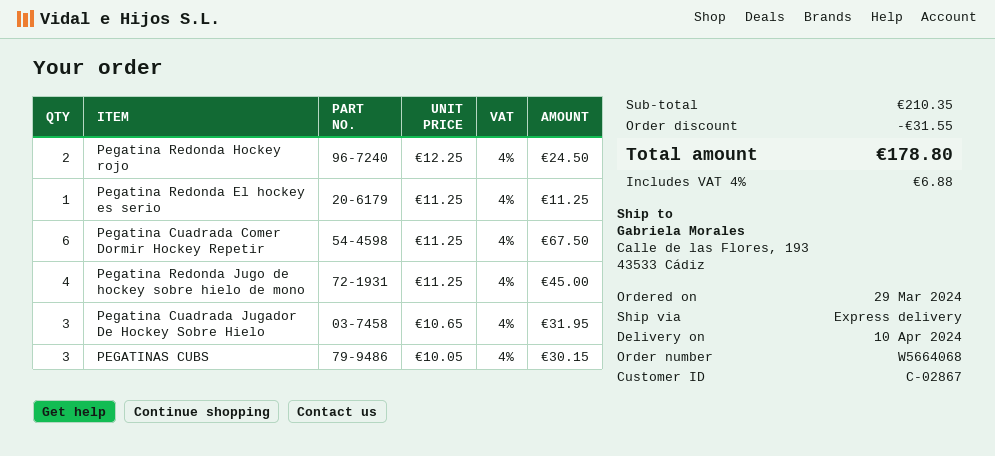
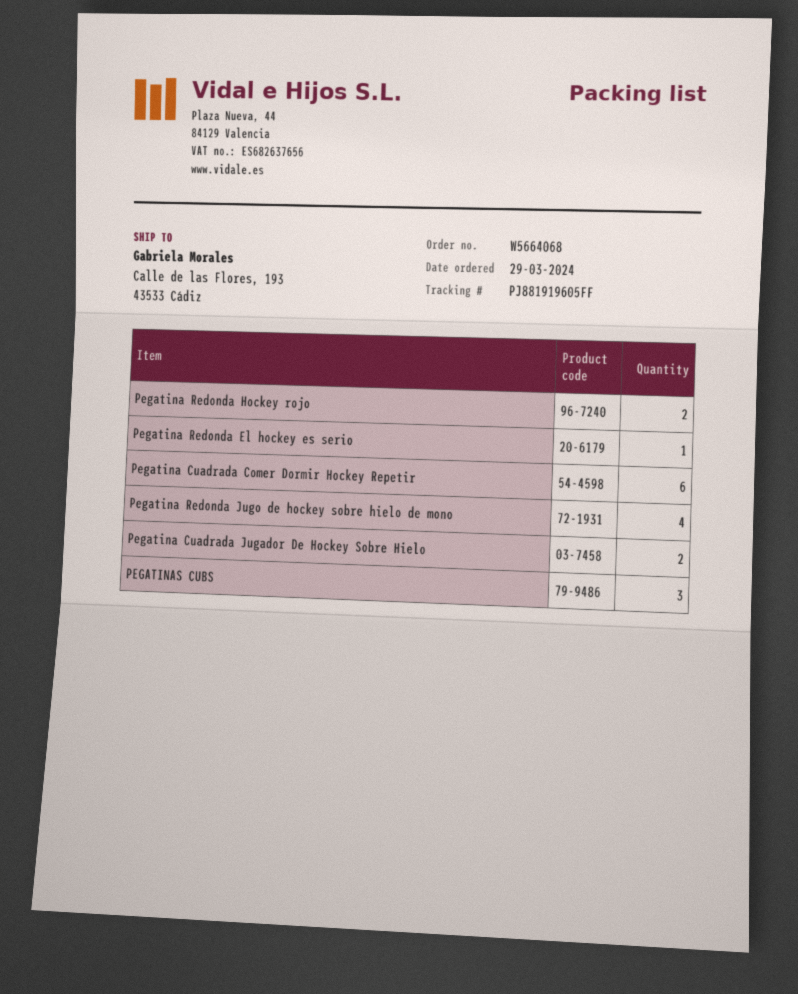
Pegatina Cuadrada Jugador De Hockey Sobre Hielo: 3 -> 2

